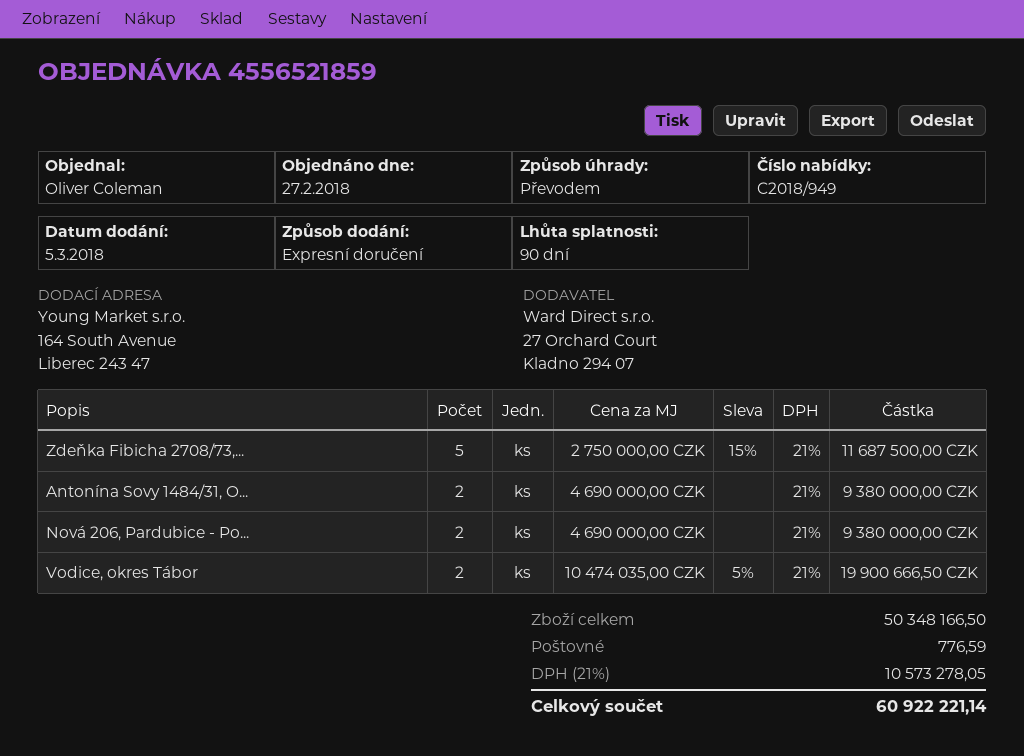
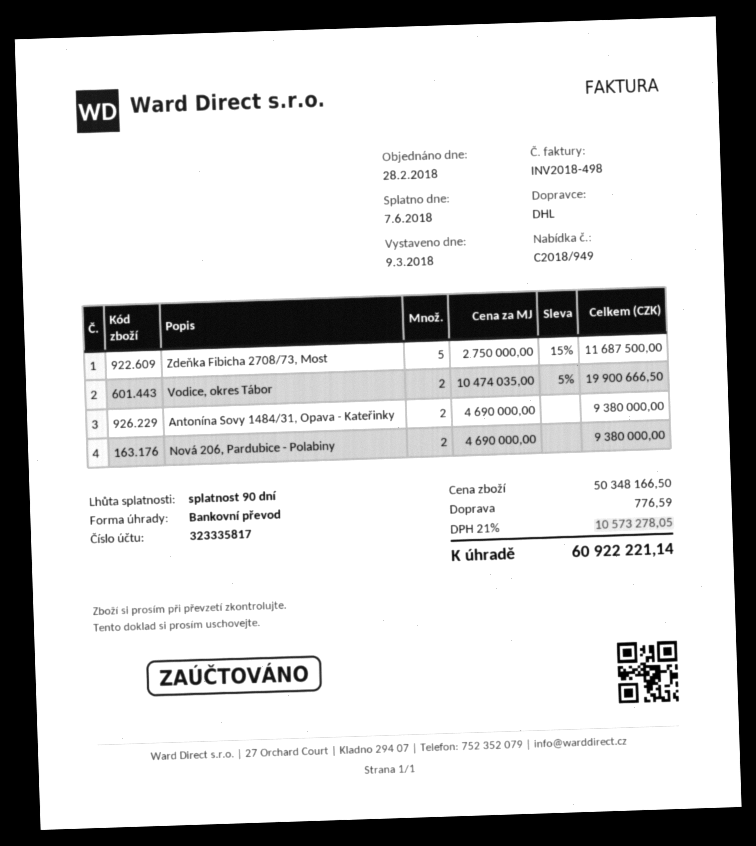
order date: 2018-02-27 -> 2018-02-28
shipping method: express -> DHL

